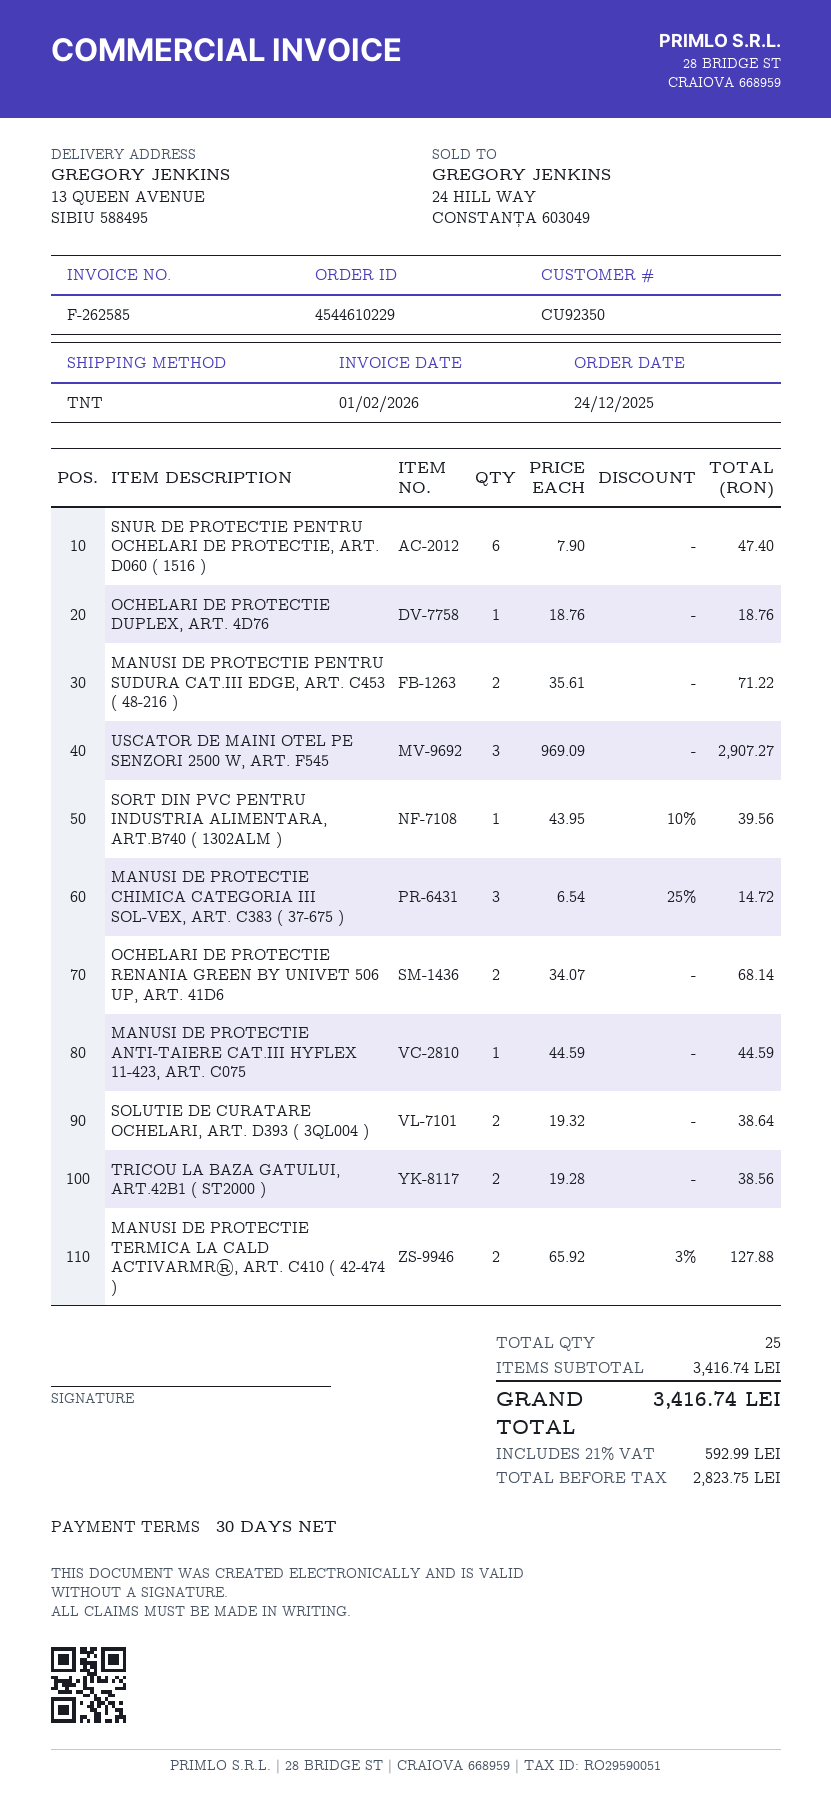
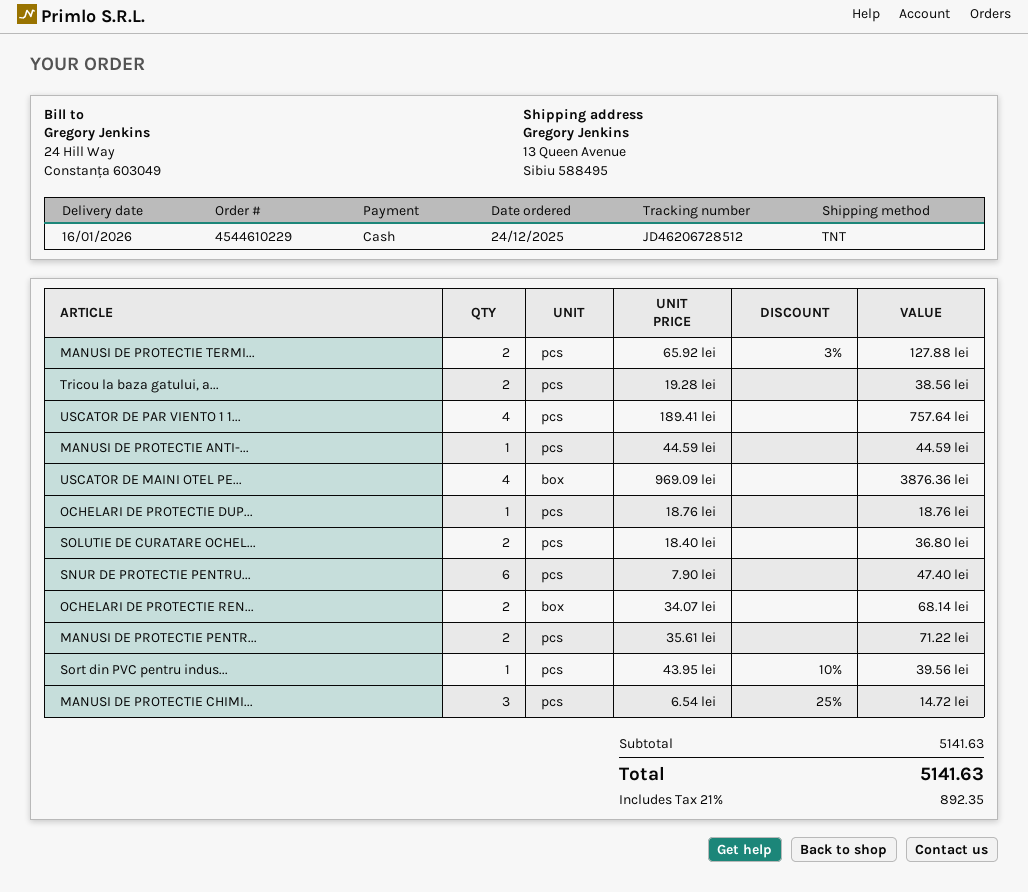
USCATOR DE MAINI OTEL PE SENZORI 2500 W, ART. F545: 3 x 969.09 = 2907.27 -> 4 x 969.09 = 3876.36
SOLUTIE DE CURATARE OCHELARI, ART. D393 ( 3QL004 ): 2 x 19.32 = 38.64 -> 2 x 18.40 = 36.80
USCATOR DE PAR VIENTO 1 1...: none -> 4 x 189.41 = 757.64
subtotal: 3416.74 -> 5141.63
tax: 21% = 592.99 -> 21% = 892.35
total: 3416.74 -> 5141.63

